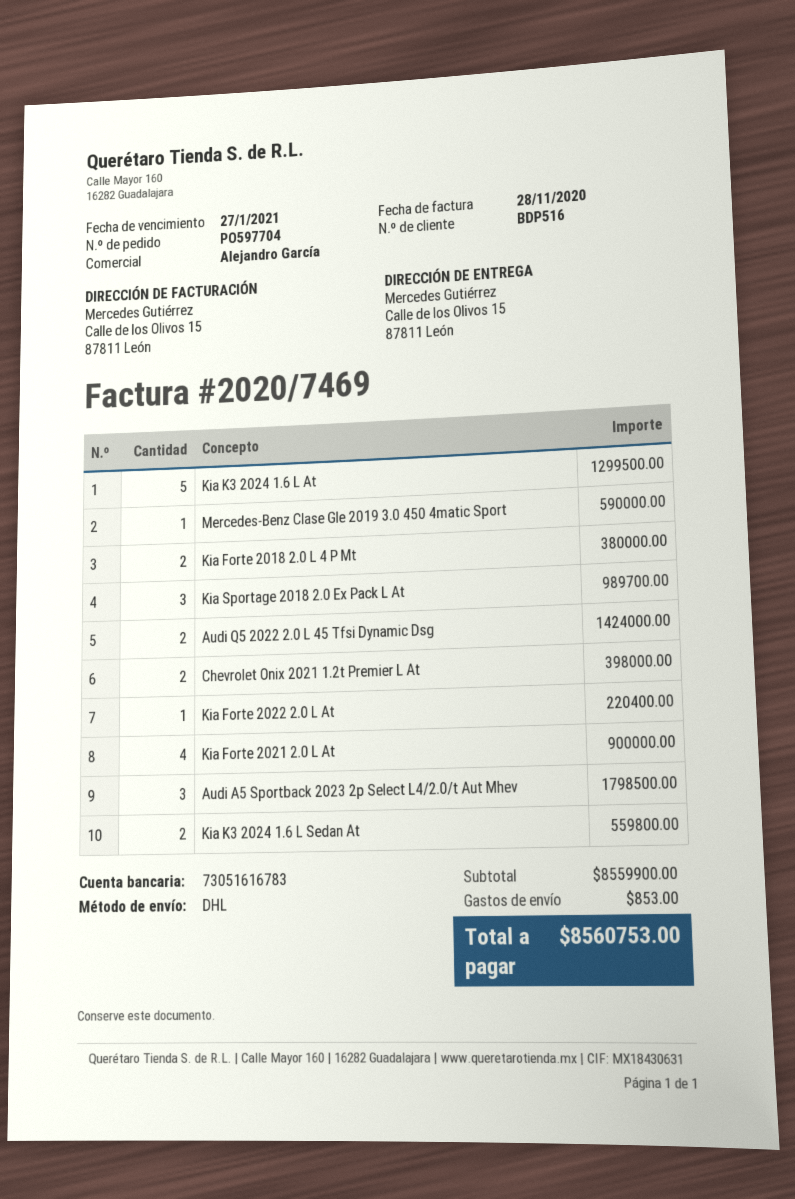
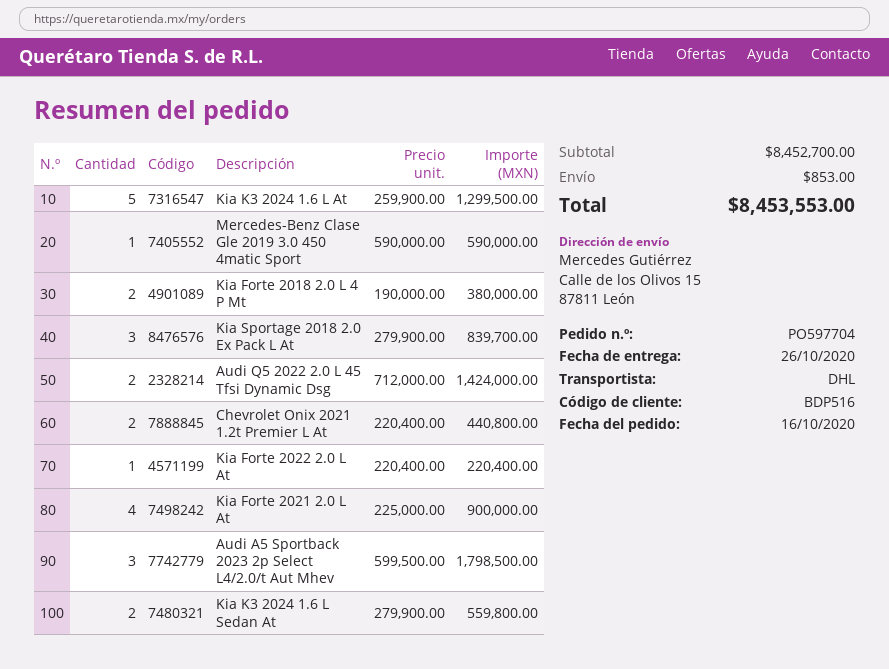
Kia Sportage 2018 2.0 Ex Pack L At: 3 for 989700.00 -> 3 for 839700.00
Chevrolet Onix 2021 1.2t Premier L At: 2 for 398000.00 -> 2 for 440800.00
subtotal: 8559900.00 -> 8452700.00
total: 8560753.00 -> 8453553.00

